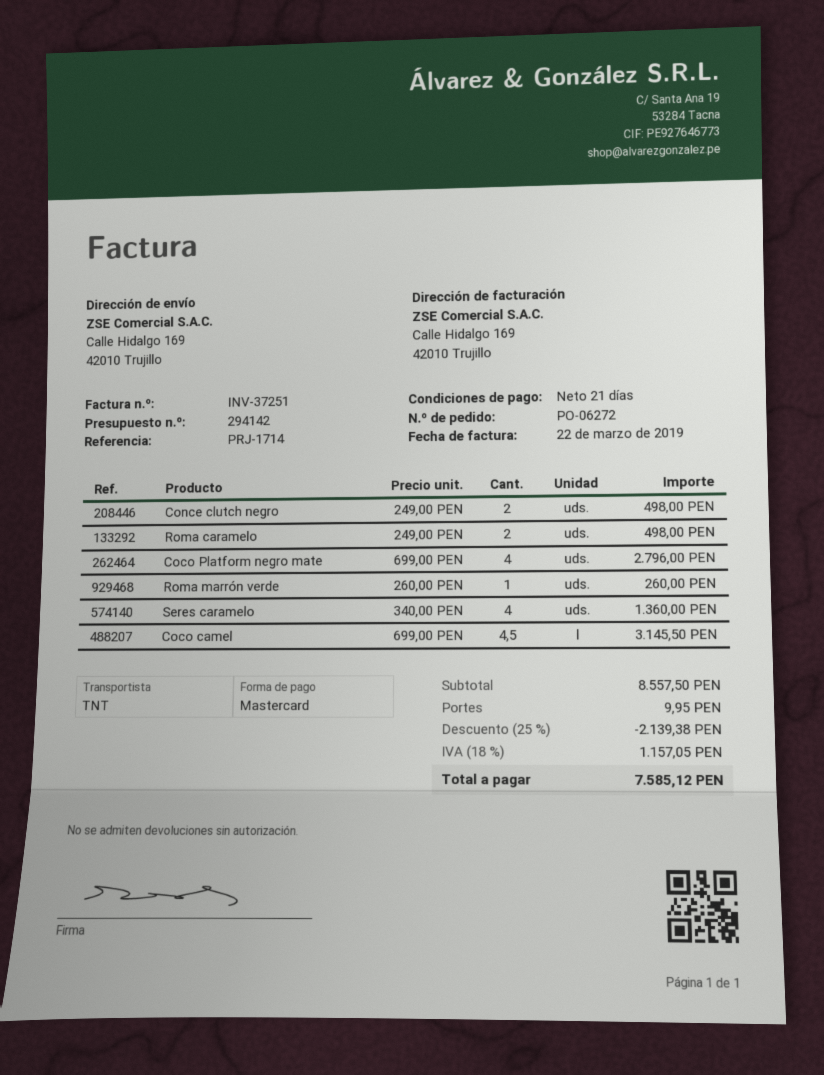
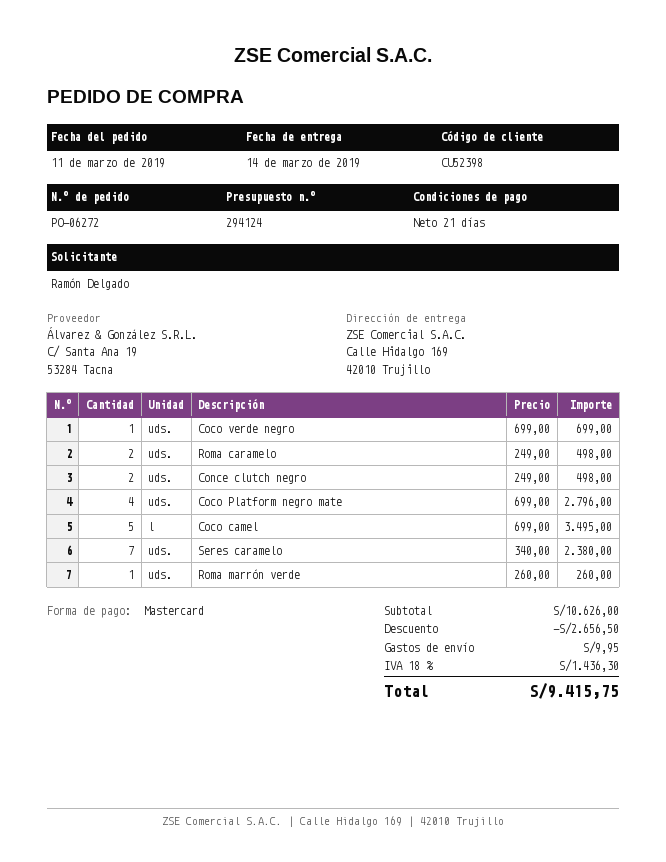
quote number: 294142 -> 294124
Seres caramelo: 4 x 340.00 = 1360.00 -> 7 x 340.00 = 2380.00
Coco camel: 4.5 x 699.00 = 3145.50 -> 5 x 699.00 = 3495.00
Coco verde negro: none -> 1 x 699.00 = 699.00
subtotal: 8557.50 -> 10626.00
discount: 2139.38 -> 2656.50
tax: 18% = 1157.05 -> 18% = 1436.30
total: 7585.12 -> 9415.75

